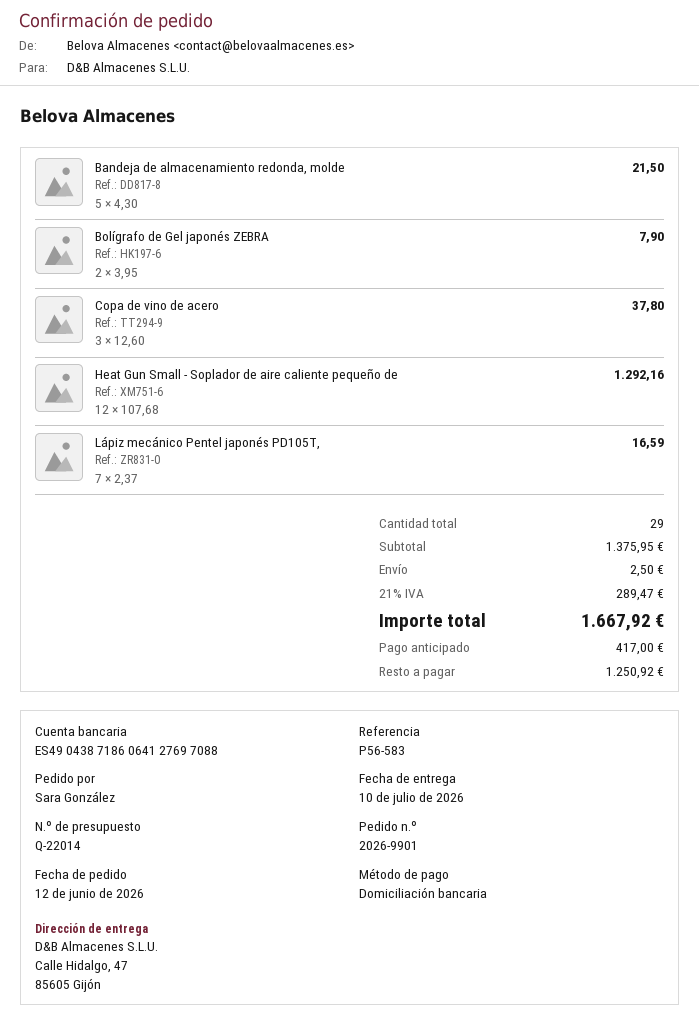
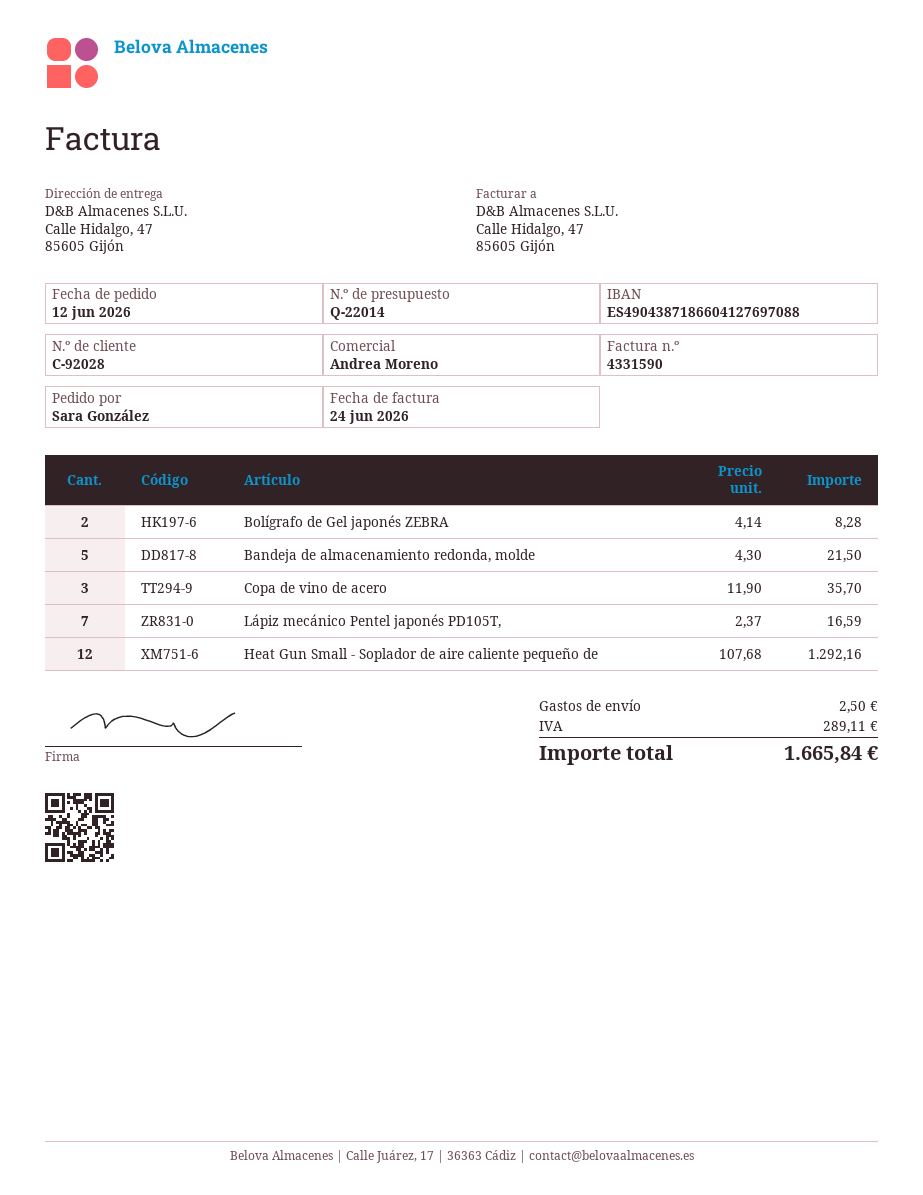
bank account: ES4904387186064127697088 -> ES4904387186604127697088
Bolígrafo de Gel japonés ZEBRA: 2 x 3.95 = 7.90 -> 2 x 4.14 = 8.28
Copa de vino de acero: 3 x 12.60 = 37.80 -> 3 x 11.90 = 35.70
tax: 289.47 -> 289.11
total: 1667.92 -> 1665.84

